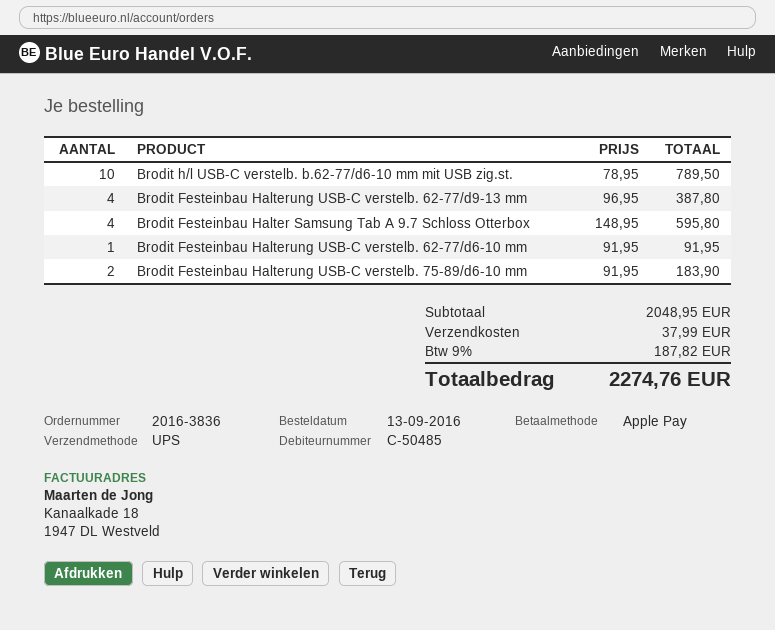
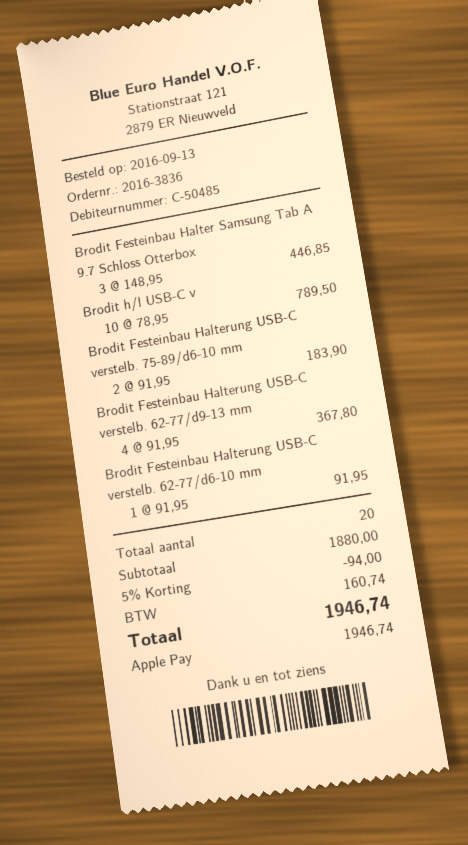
Brodit Festeinbau Halterung USB-C verstelb. 62-77/d9-13 mm: 4 x 96.95 = 387.80 -> 4 x 91.95 = 367.80
Brodit Festeinbau Halter Samsung Tab A 9.7 Schloss Otterbox: 4 x 148.95 = 595.80 -> 3 x 148.95 = 446.85
subtotal: 2048.95 -> 1880.00
discount: none -> 5% = 94.00
shipping: 37.99 -> none
tax: 187.82 -> 160.74
total: 2274.76 -> 1946.74

